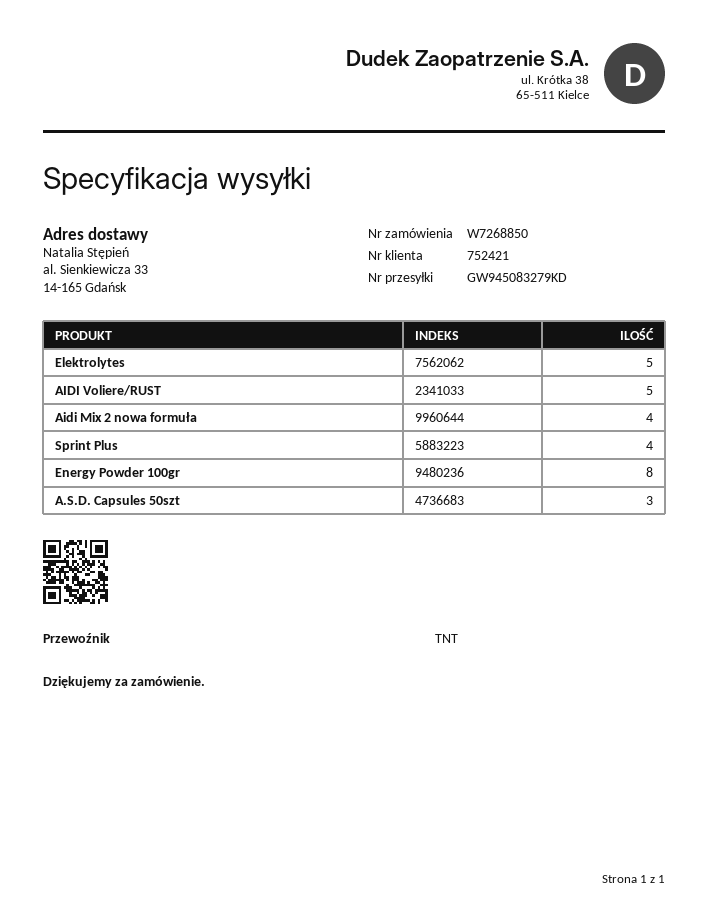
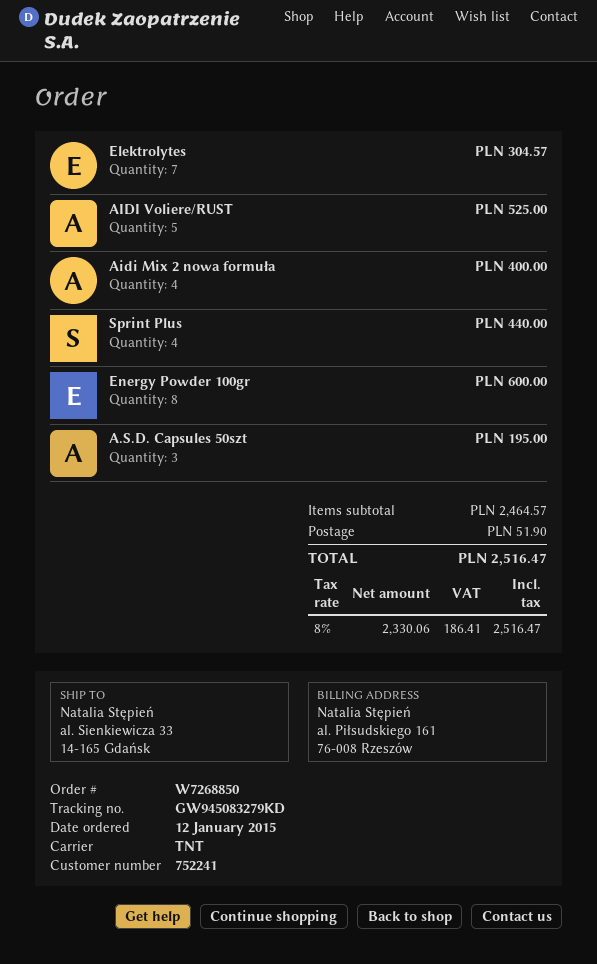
customer number: 752421 -> 752241
Elektrolytes: 5 -> 7

